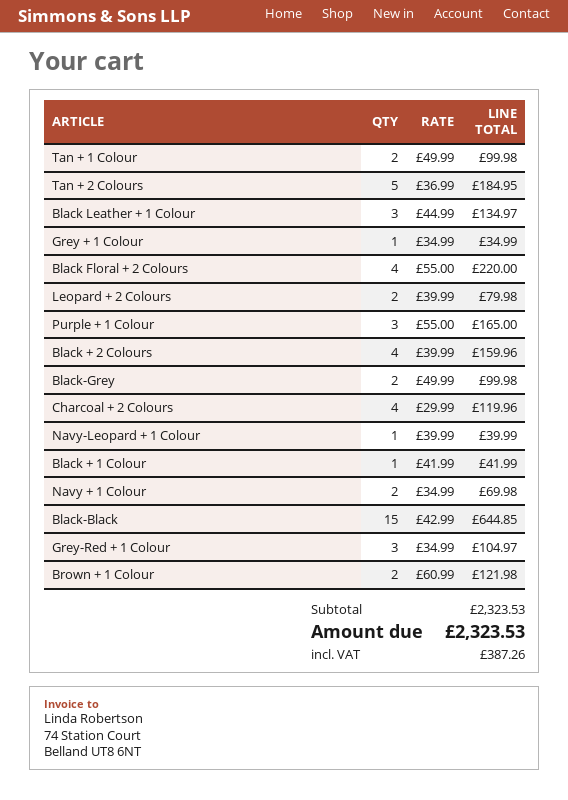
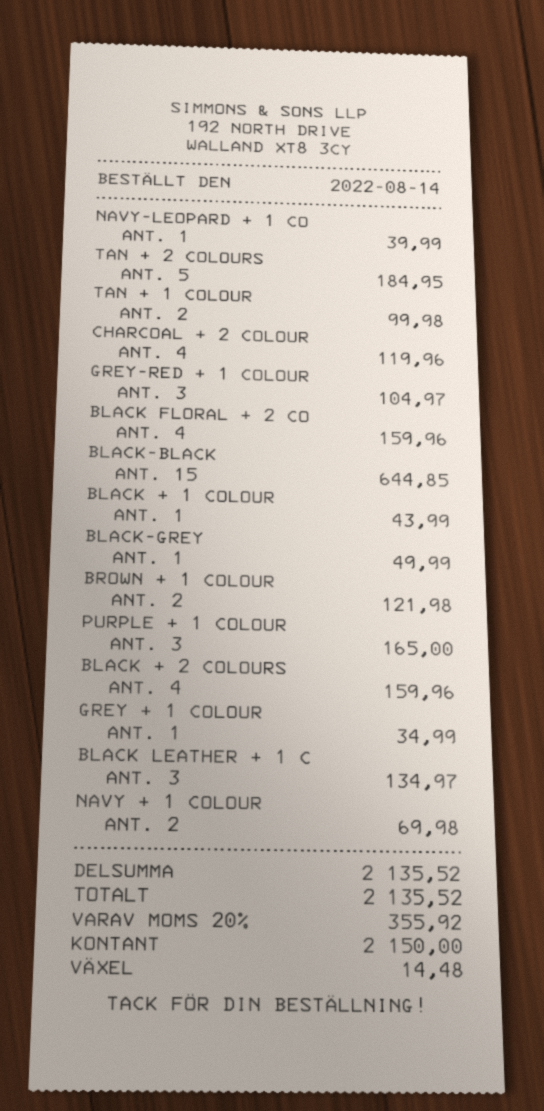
Black Floral + 2 Colours: 4 for 220.00 -> 4 for 159.96
Leopard + 2 Colours: 2 for 79.98 -> none
Black-Grey: 2 for 99.98 -> 1 for 49.99
Black + 1 Colour: 1 for 41.99 -> 1 for 43.99
subtotal: 2323.53 -> 2135.52
tax: 387.26 -> 355.92
total: 2323.53 -> 2135.52

